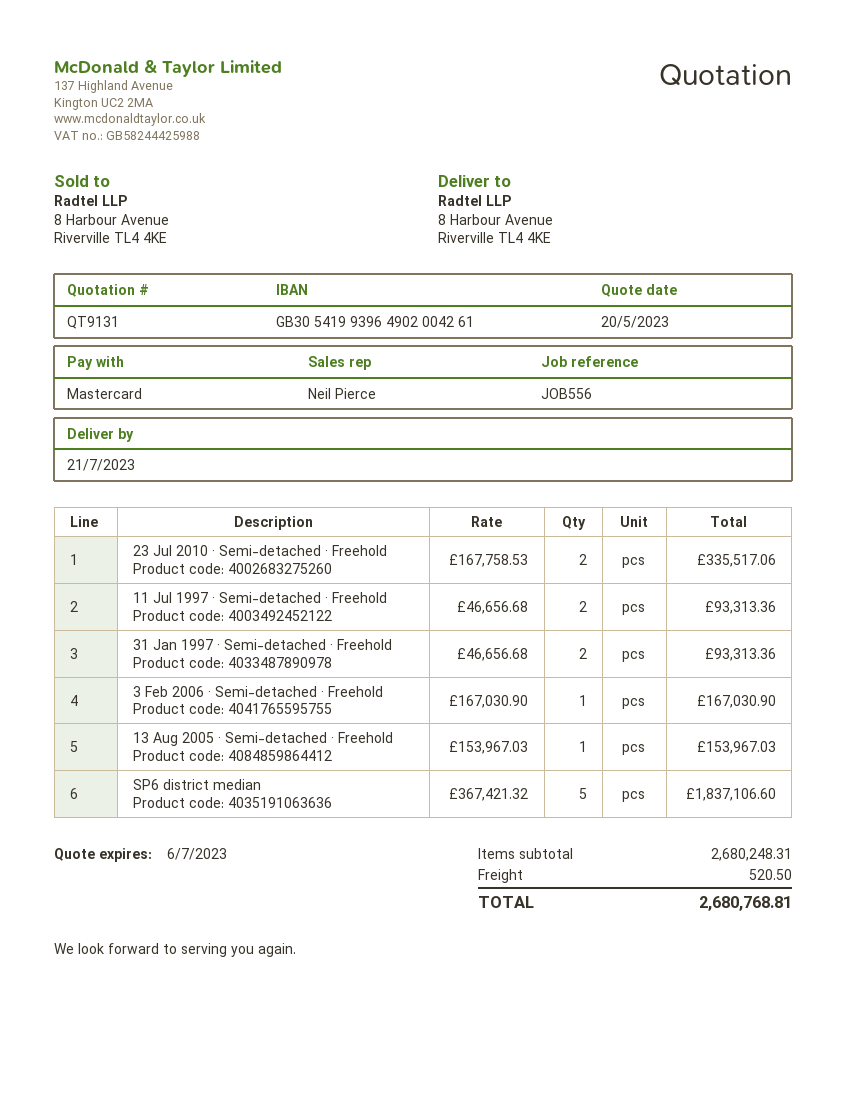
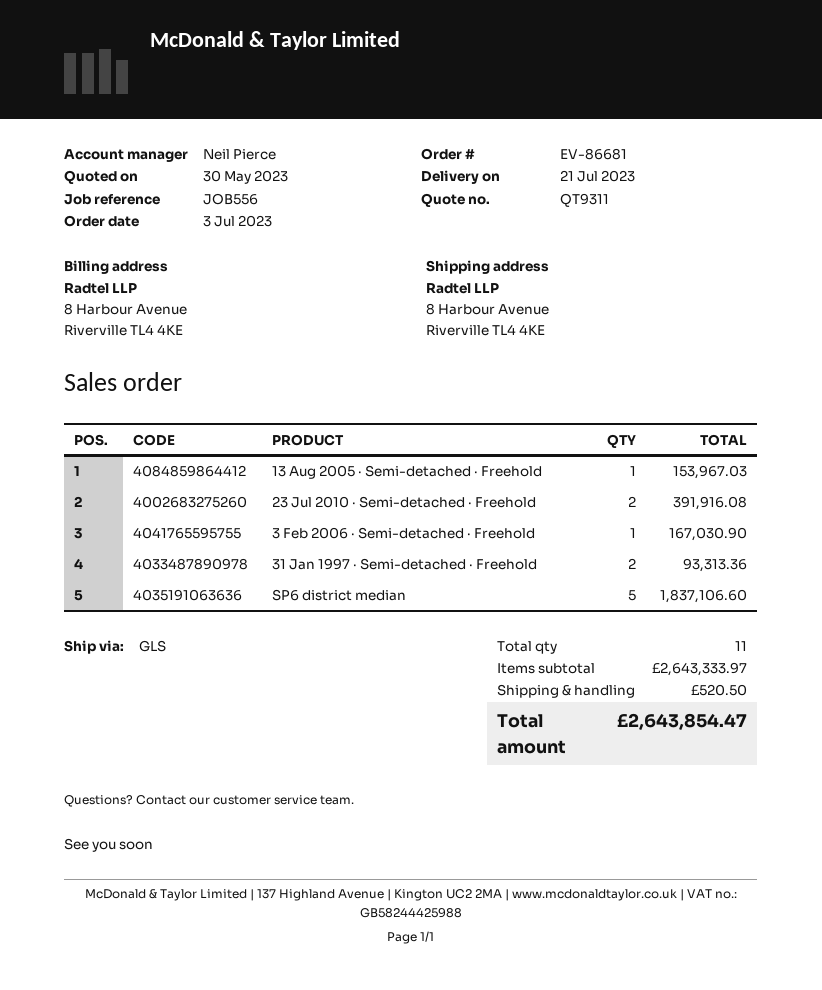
quote number: QT9131 -> QT9311
quote date: 2023-05-20 -> 2023-05-30
23 Jul 2010 · Semi-detached · Freehold: 2 for 335517.06 -> 2 for 391916.08
11 Jul 1997 · Semi-detached · Freehold: 2 for 93313.36 -> none
subtotal: 2680248.31 -> 2643333.97
total: 2680768.81 -> 2643854.47

